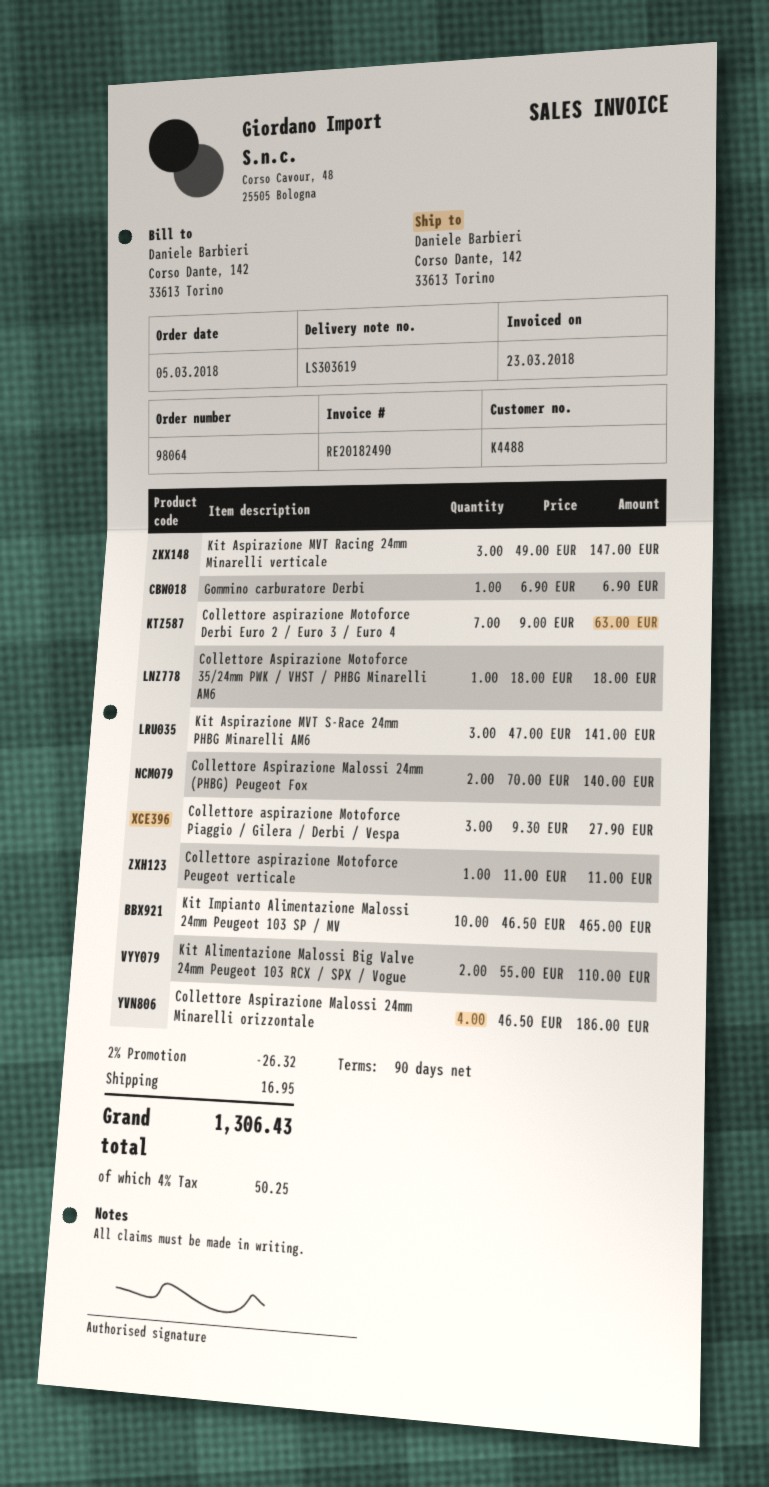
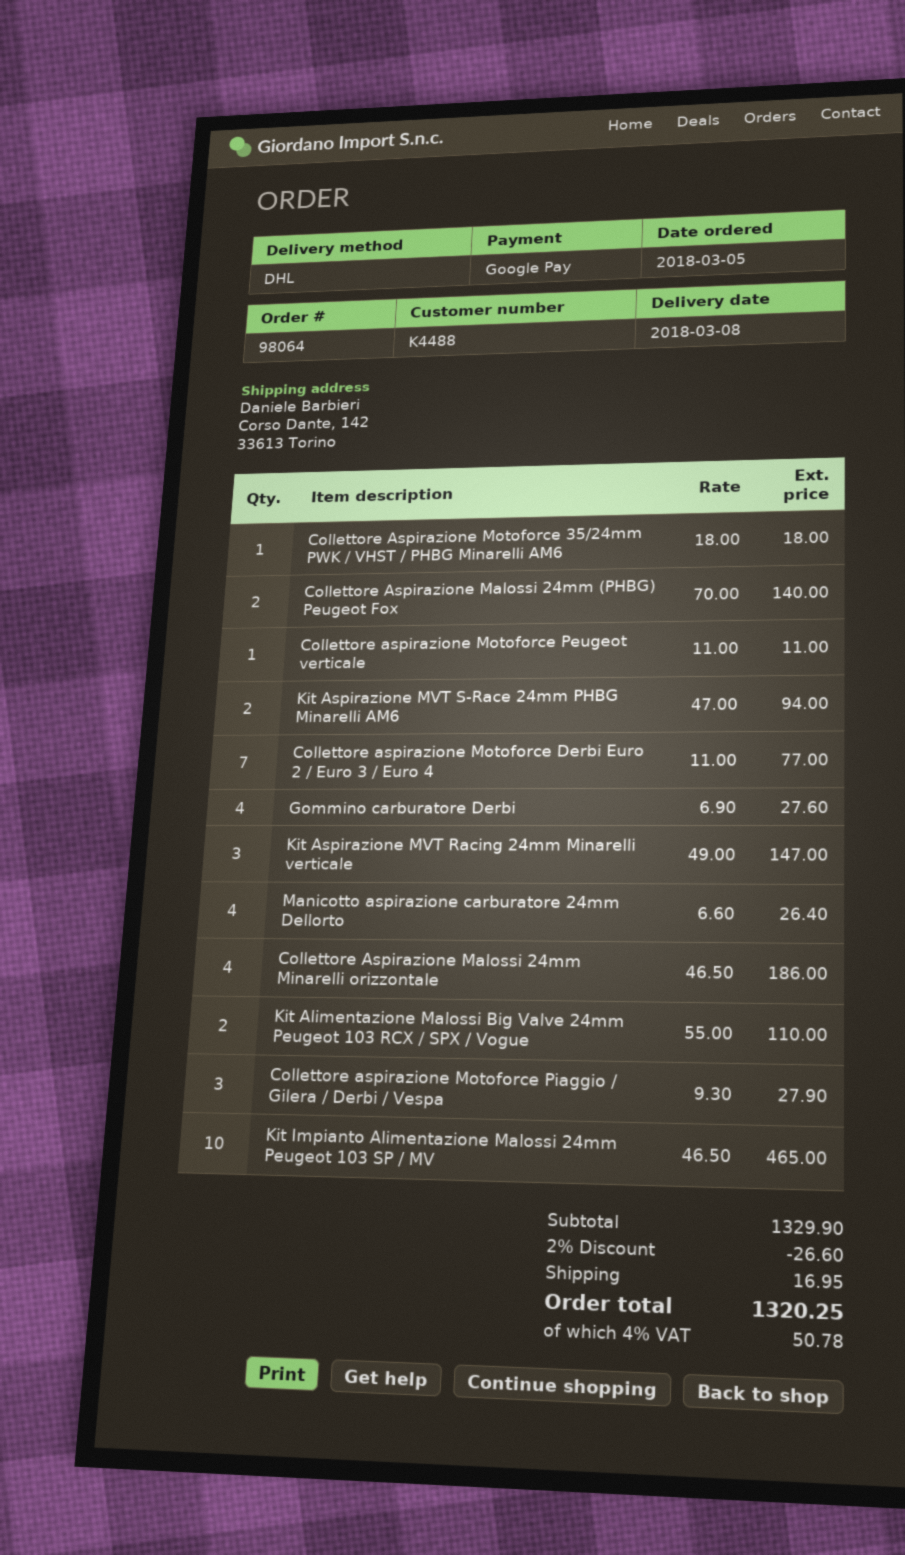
Gommino carburatore Derbi: 1 x 6.90 = 6.90 -> 4 x 6.90 = 27.60
Collettore aspirazione Motoforce Derbi Euro 2 / Euro 3 / Euro 4: 7 x 9.00 = 63.00 -> 7 x 11.00 = 77.00
Kit Aspirazione MVT S-Race 24mm PHBG Minarelli AM6: 3 x 47.00 = 141.00 -> 2 x 47.00 = 94.00
Manicotto aspirazione carburatore 24mm Dellorto: none -> 4 x 6.60 = 26.40
discount: 2% = 26.32 -> 2% = 26.60
tax: 4% = 50.25 -> 4% = 50.78
total: 1306.43 -> 1320.25

